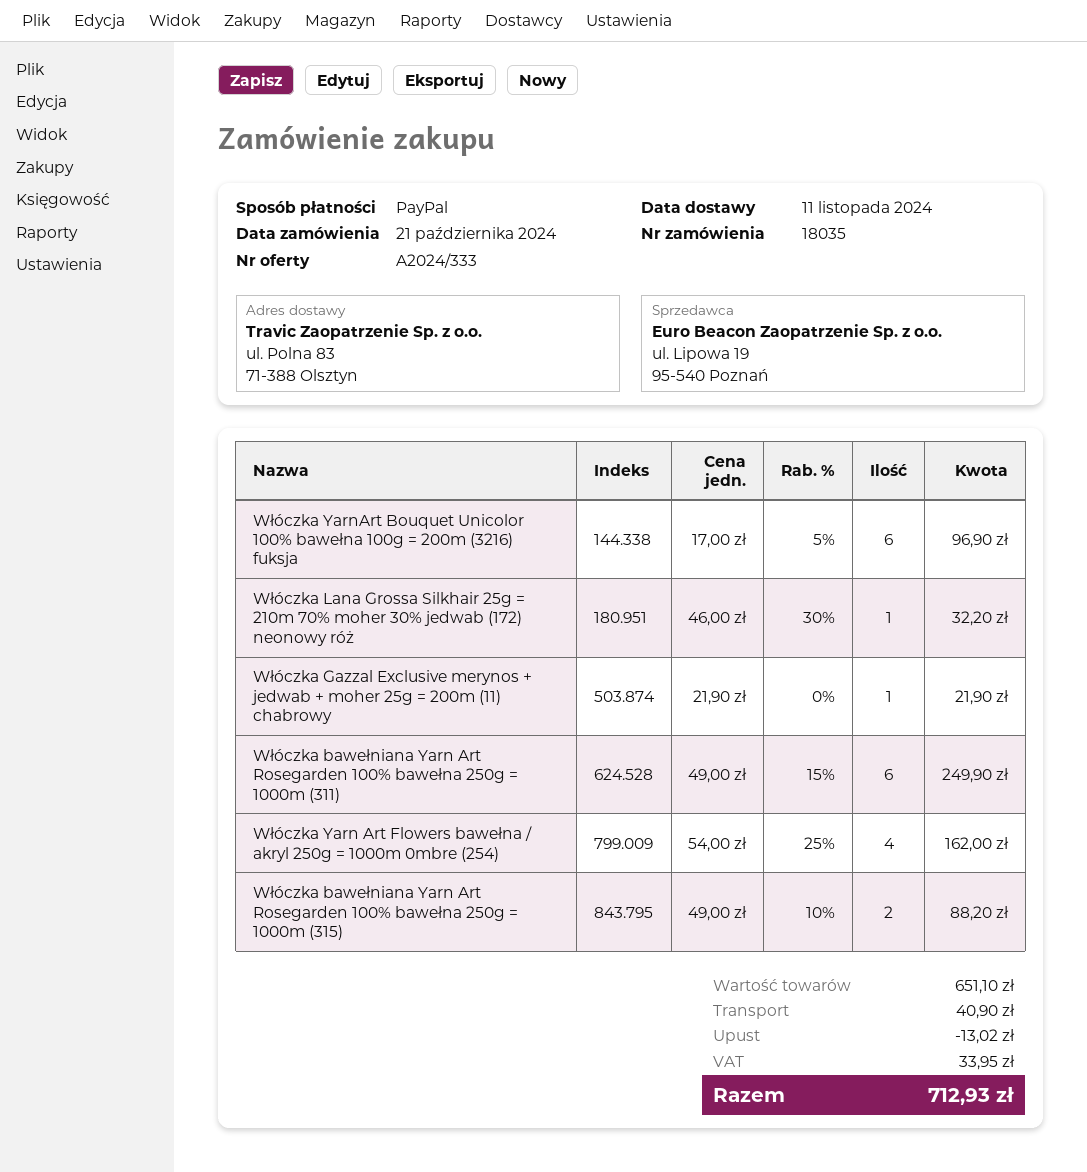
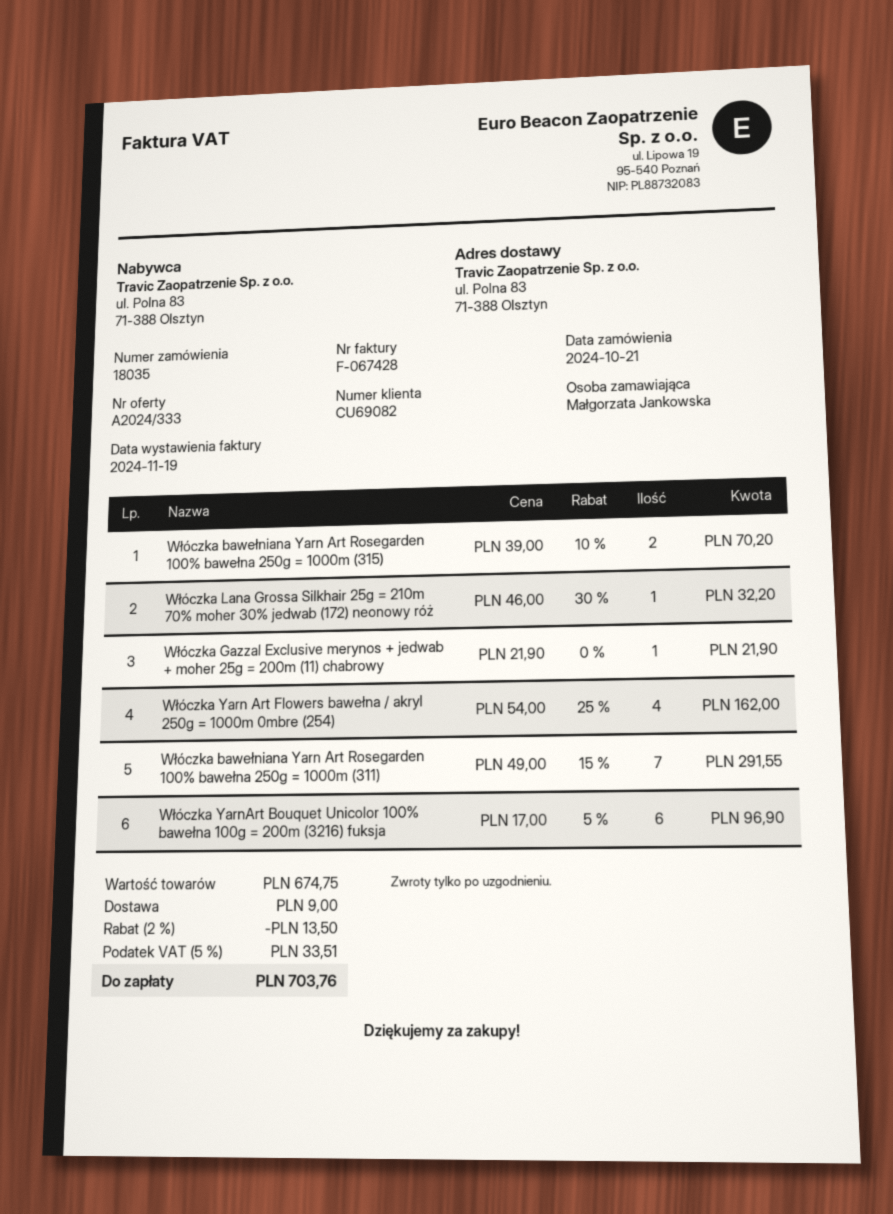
Włóczka bawełniana Yarn Art Rosegarden 100% bawełna 250g = 1000m (311): 6 x 49.00 - 15% = 249.90 -> 7 x 49.00 - 15% = 291.55
Włóczka bawełniana Yarn Art Rosegarden 100% bawełna 250g = 1000m (315): 2 x 49.00 - 10% = 88.20 -> 2 x 39.00 - 10% = 70.20
subtotal: 651.10 -> 674.75
discount: 13.02 -> 13.50
shipping: 40.90 -> 9.00
tax: 33.95 -> 33.51
total: 712.93 -> 703.76

